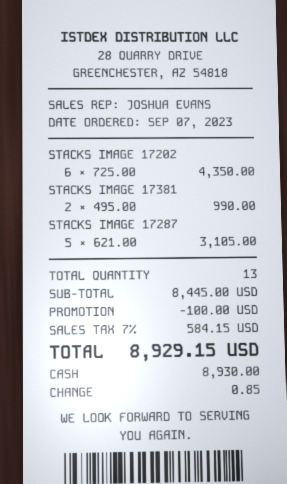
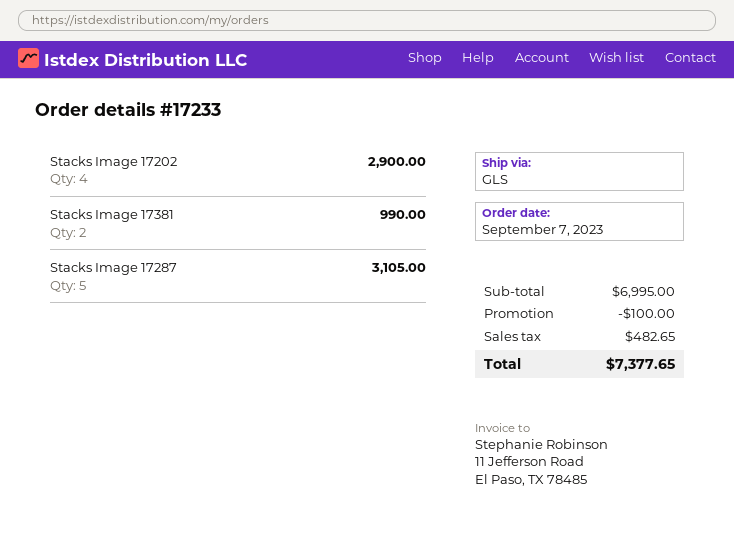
STACKS IMAGE 17202: 6 for 4350.00 -> 4 for 2900.00
subtotal: 8445.00 -> 6995.00
tax: 584.15 -> 482.65
total: 8929.15 -> 7377.65

